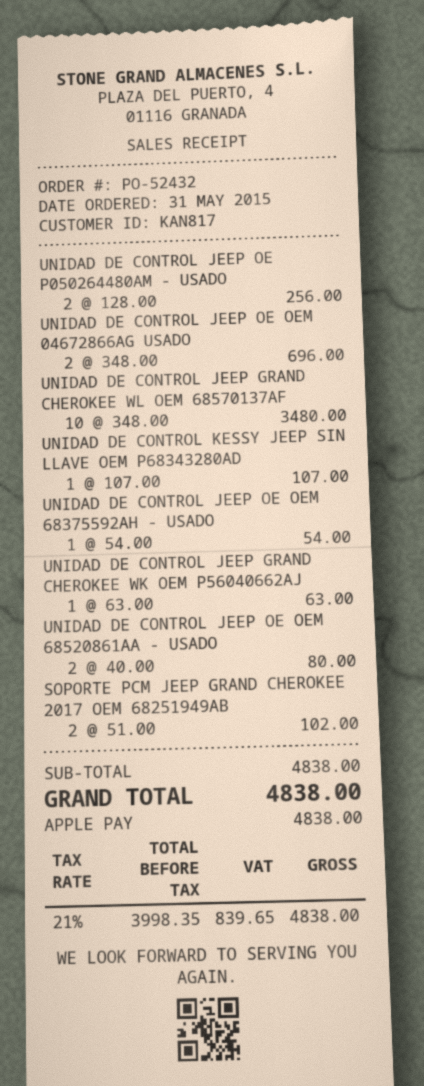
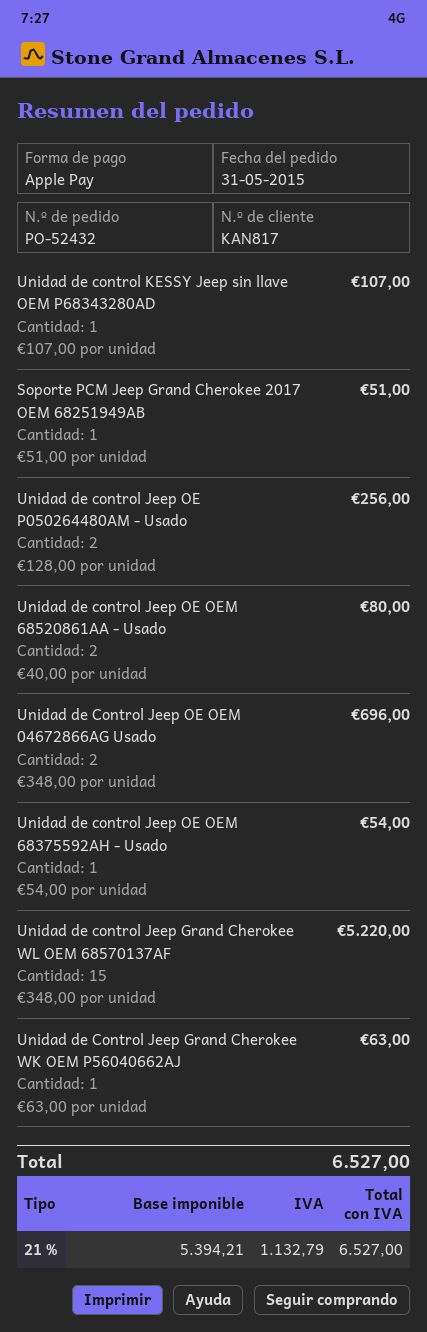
UNIDAD DE CONTROL JEEP GRAND CHEROKEE WL OEM 68570137AF: 10 x 348.00 = 3480.00 -> 15 x 348.00 = 5220.00
SOPORTE PCM JEEP GRAND CHEROKEE 2017 OEM 68251949AB: 2 x 51.00 = 102.00 -> 1 x 51.00 = 51.00
net: 3998.35 -> 5394.21
tax: 21% = 839.65 -> 21% = 1132.79
total: 4838.00 -> 6527.00

